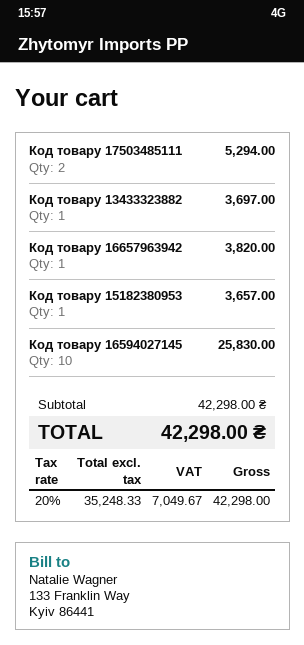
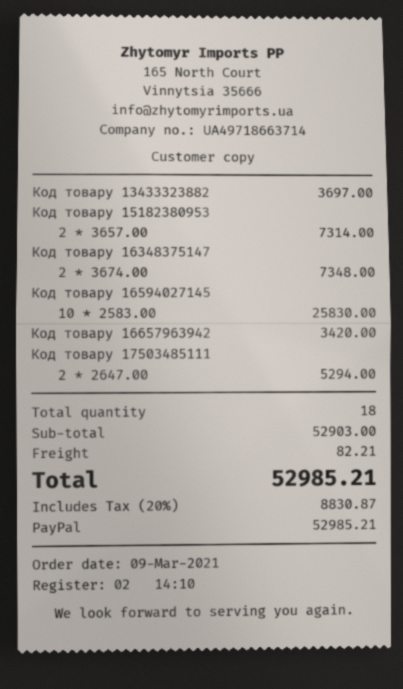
Код товару 16657963942: 1 for 3820.00 -> 1 for 3420.00
Код товару 15182380953: 1 for 3657.00 -> 2 for 7314.00
Код товару 16348375147: none -> 2 for 7348.00
subtotal: 42298.00 -> 52903.00
shipping: none -> 82.21
tax: 20% = 7049.67 -> 20% = 8830.87
total: 42298.00 -> 52985.21

